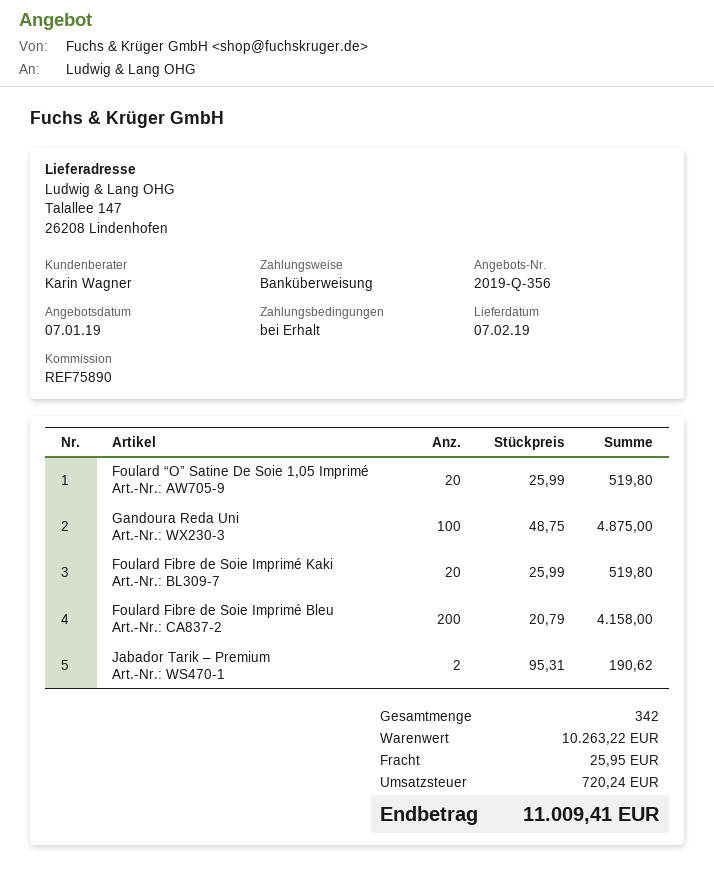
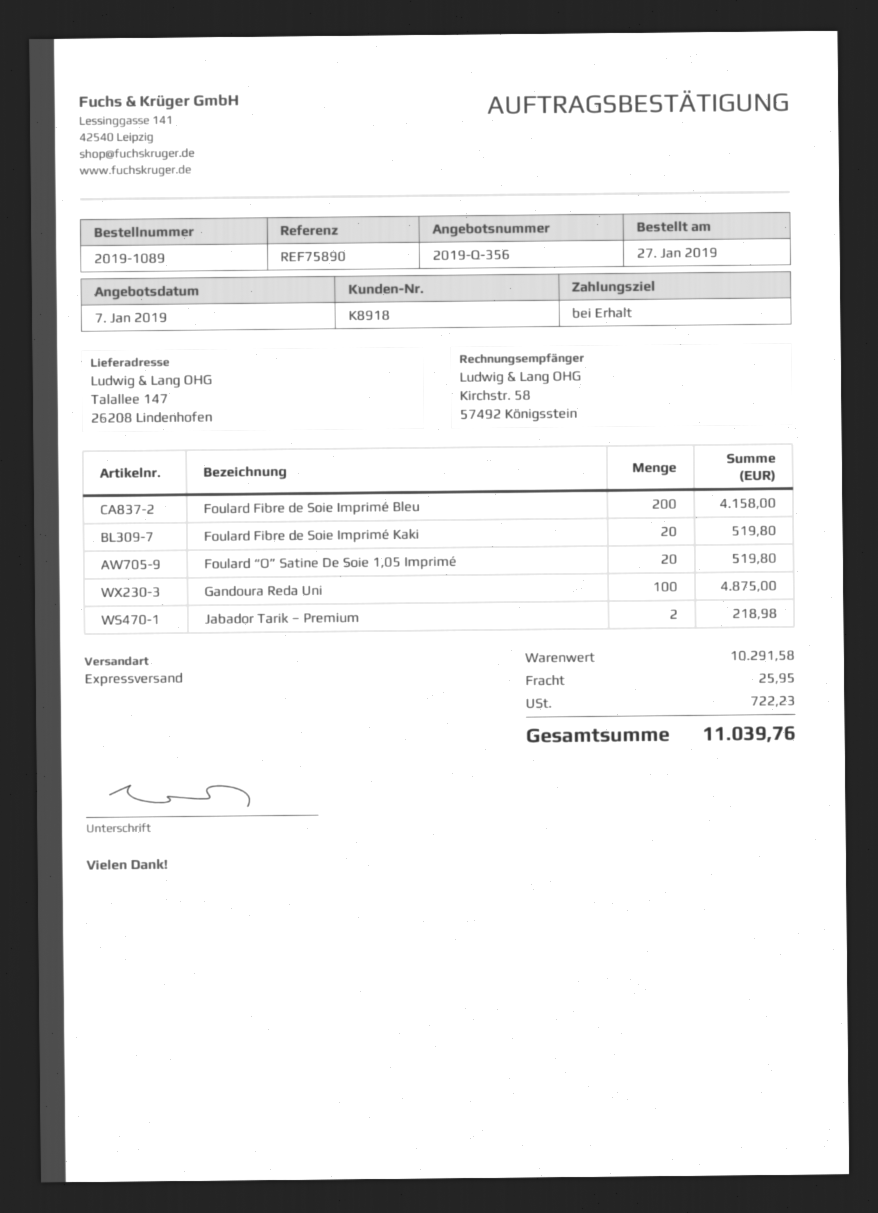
Jabador Tarik – Premium: 2 for 190.62 -> 2 for 218.98
subtotal: 10263.22 -> 10291.58
tax: 720.24 -> 722.23
total: 11009.41 -> 11039.76

